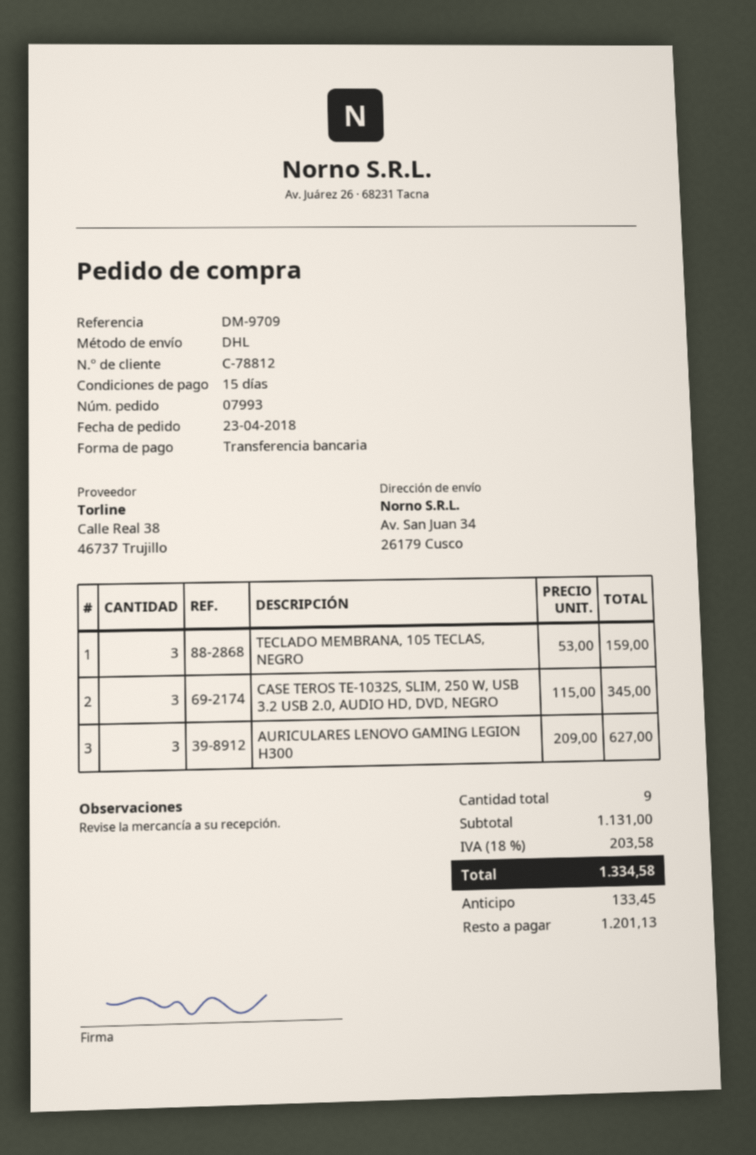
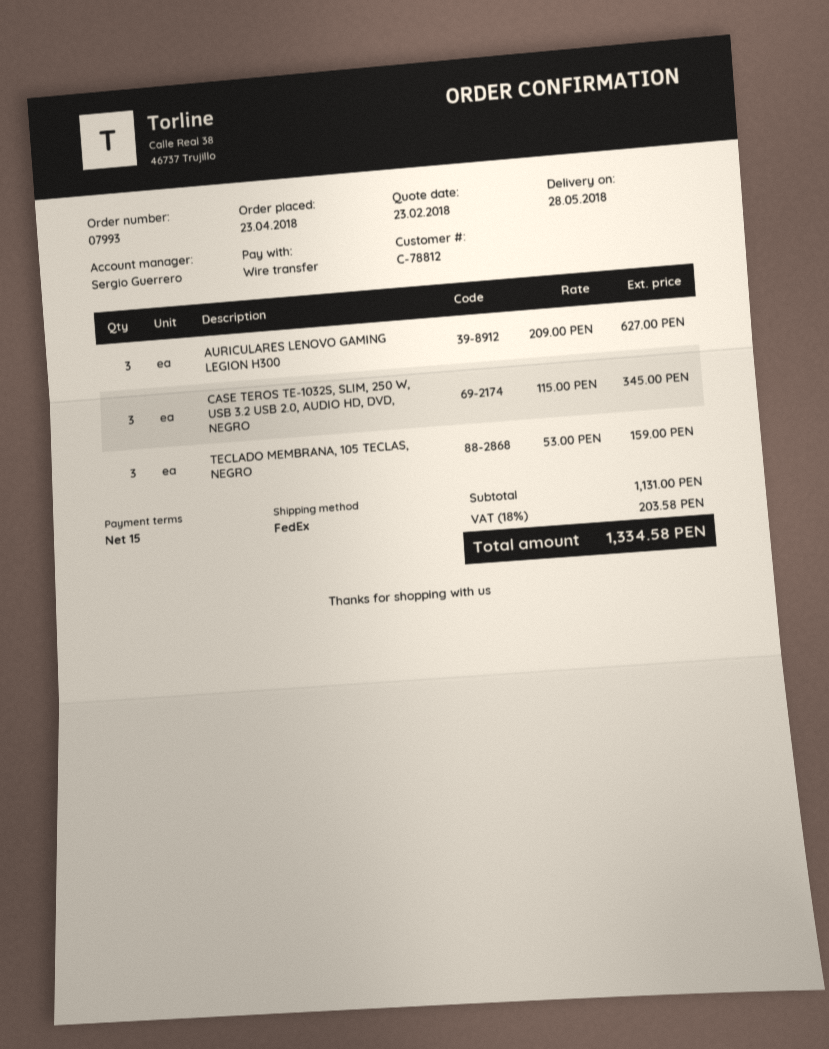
shipping method: DHL -> FedEx

